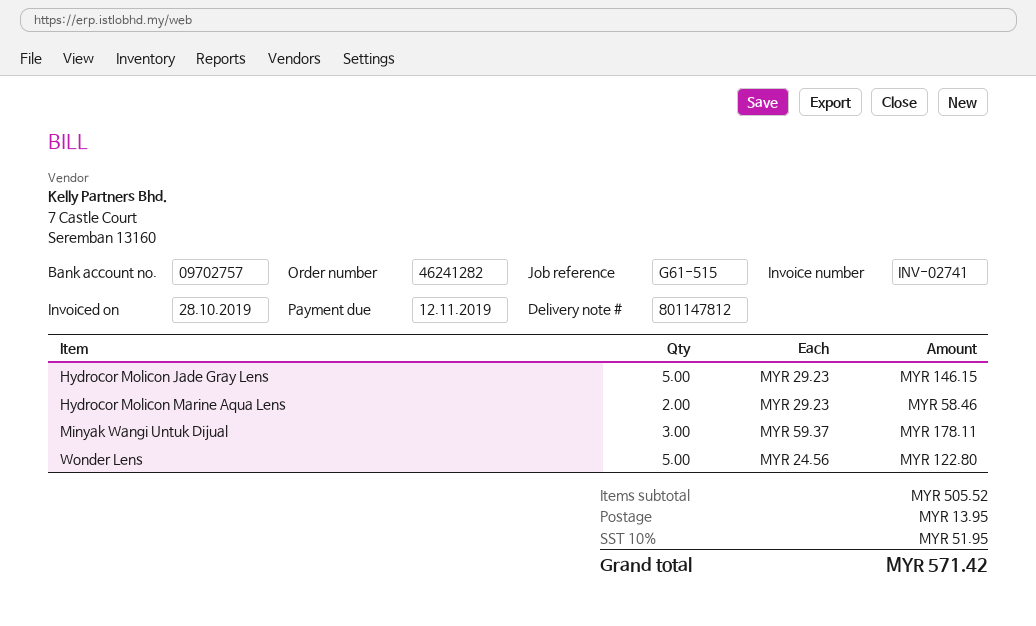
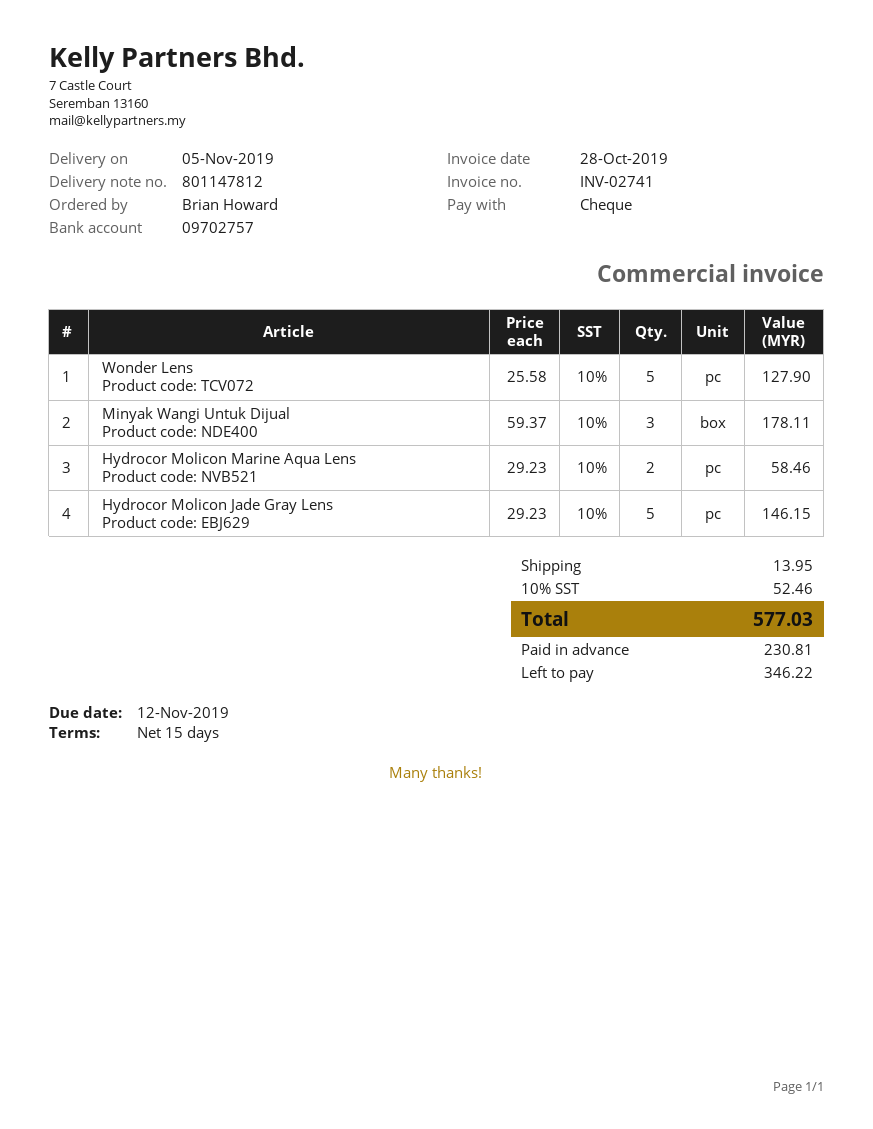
Wonder Lens: 5 x 24.56 = 122.80 -> 5 x 25.58 = 127.90
tax: 10% = 51.95 -> 10% = 52.46
total: 571.42 -> 577.03

